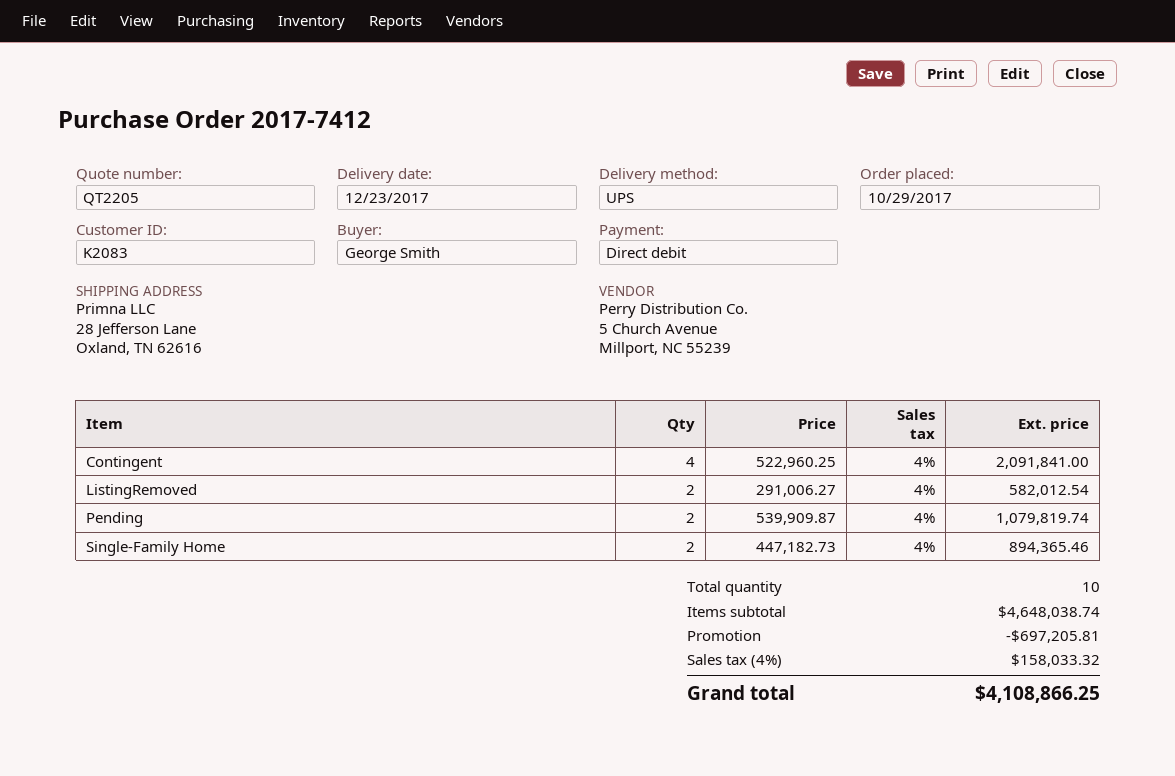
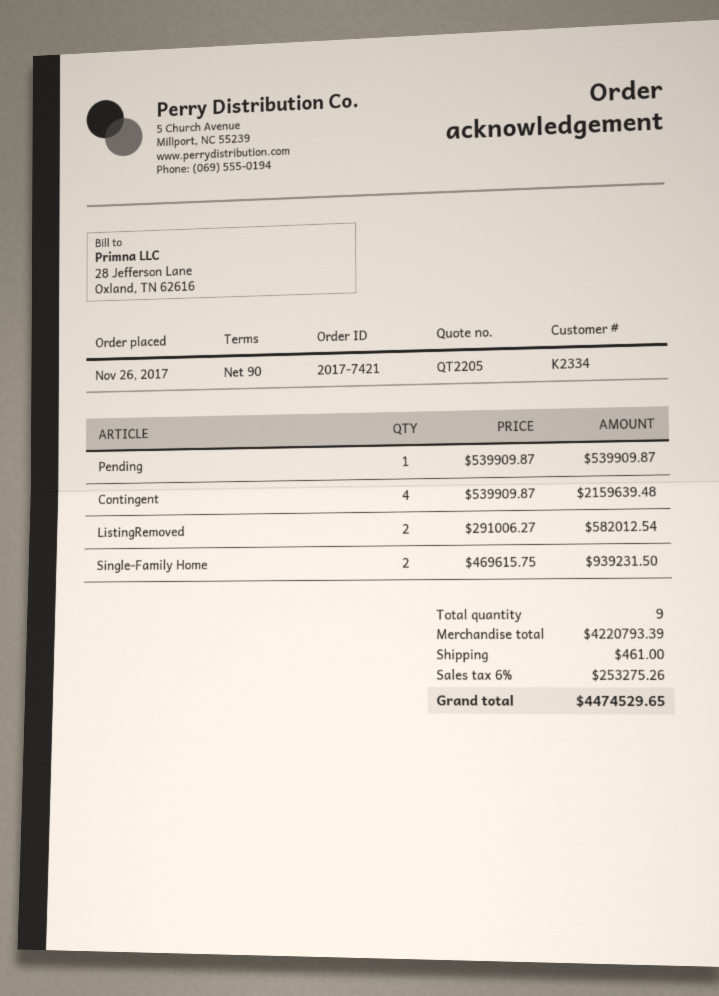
order number: 2017-7412 -> 2017-7421
order date: 2017-10-29 -> 2017-11-26
customer number: K2083 -> K2334
Contingent: 4 x 522960.25 = 2091841.00 -> 4 x 539909.87 = 2159639.48
Pending: 2 x 539909.87 = 1079819.74 -> 1 x 539909.87 = 539909.87
Single-Family Home: 2 x 447182.73 = 894365.46 -> 2 x 469615.75 = 939231.50
total quantity: 10 -> 9
subtotal: 4648038.74 -> 4220793.39
discount: 697205.81 -> none
shipping: none -> 461.00
tax: 4% = 158033.32 -> 6% = 253275.26
total: 4108866.25 -> 4474529.65

